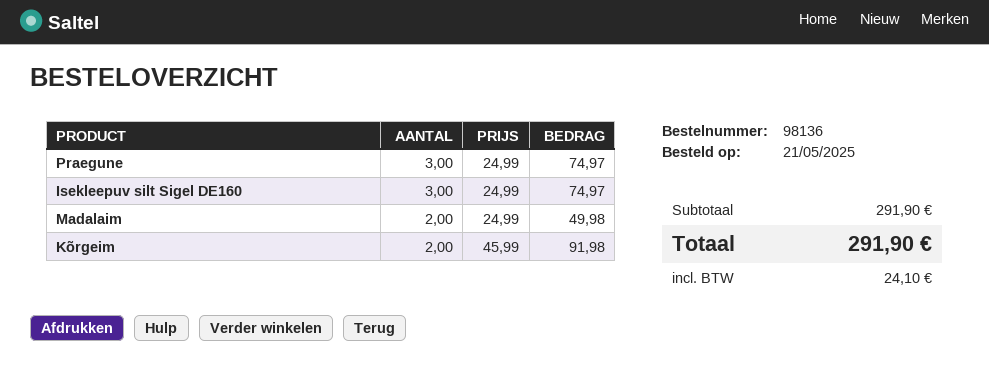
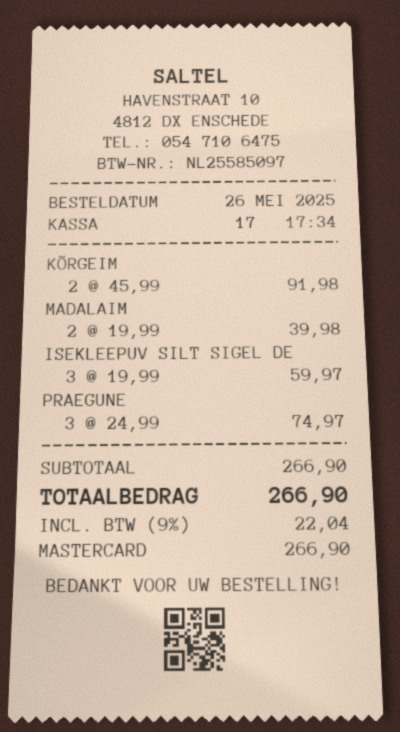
order date: 2025-05-21 -> 2025-05-26
Isekleepuv silt Sigel DE160: 3 x 24.99 = 74.97 -> 3 x 19.99 = 59.97
Madalaim: 2 x 24.99 = 49.98 -> 2 x 19.99 = 39.98
subtotal: 291.90 -> 266.90
tax: 24.10 -> 22.04
total: 291.90 -> 266.90

